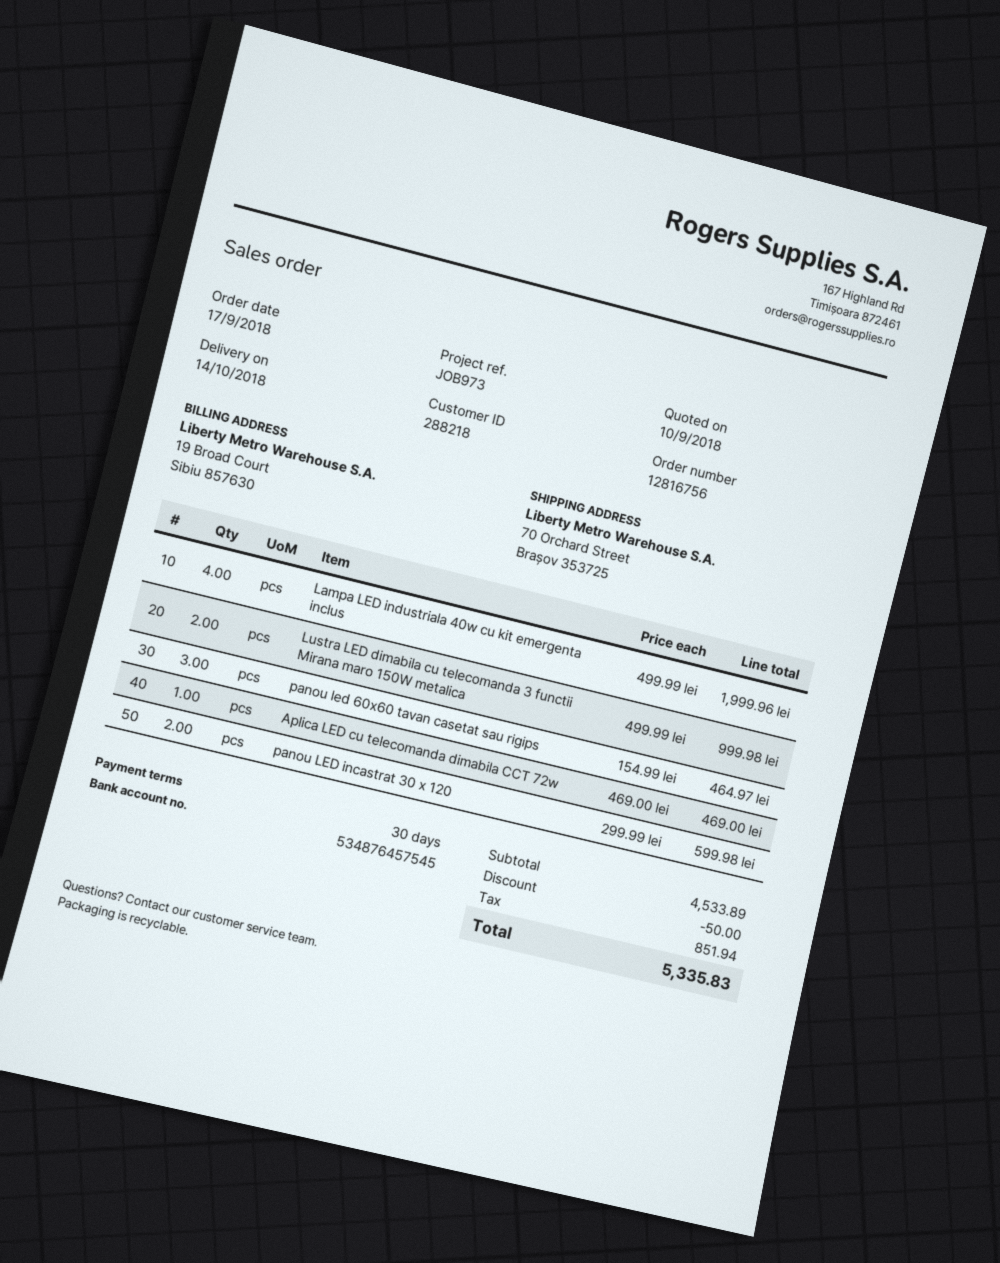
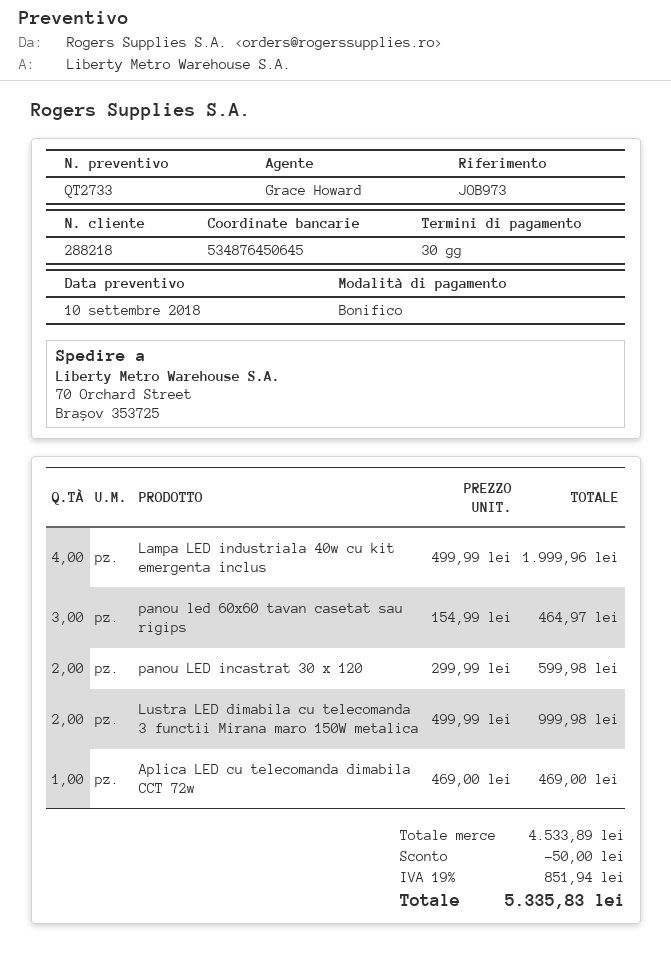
bank account: 534876457545 -> 534876450645

